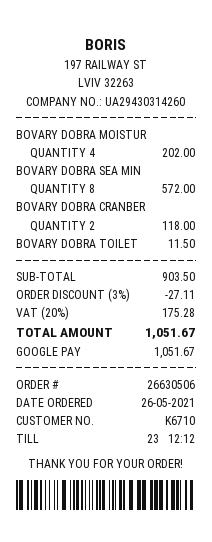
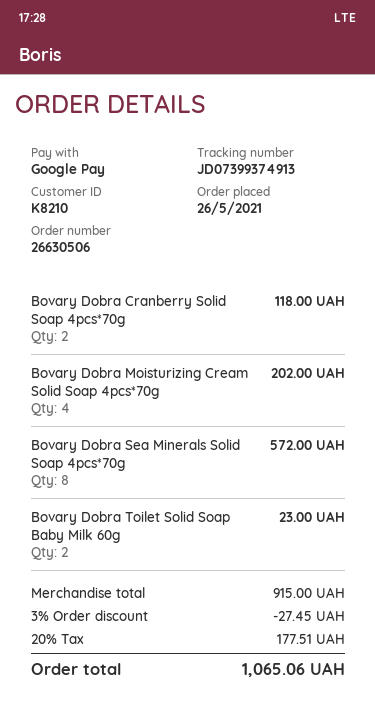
customer number: K6710 -> K8210
BOVARY DOBRA TOILET: 1 for 11.50 -> 2 for 23.00
subtotal: 903.50 -> 915.00
discount: 3% = 27.11 -> 3% = 27.45
tax: 20% = 175.28 -> 20% = 177.51
total: 1051.67 -> 1065.06

